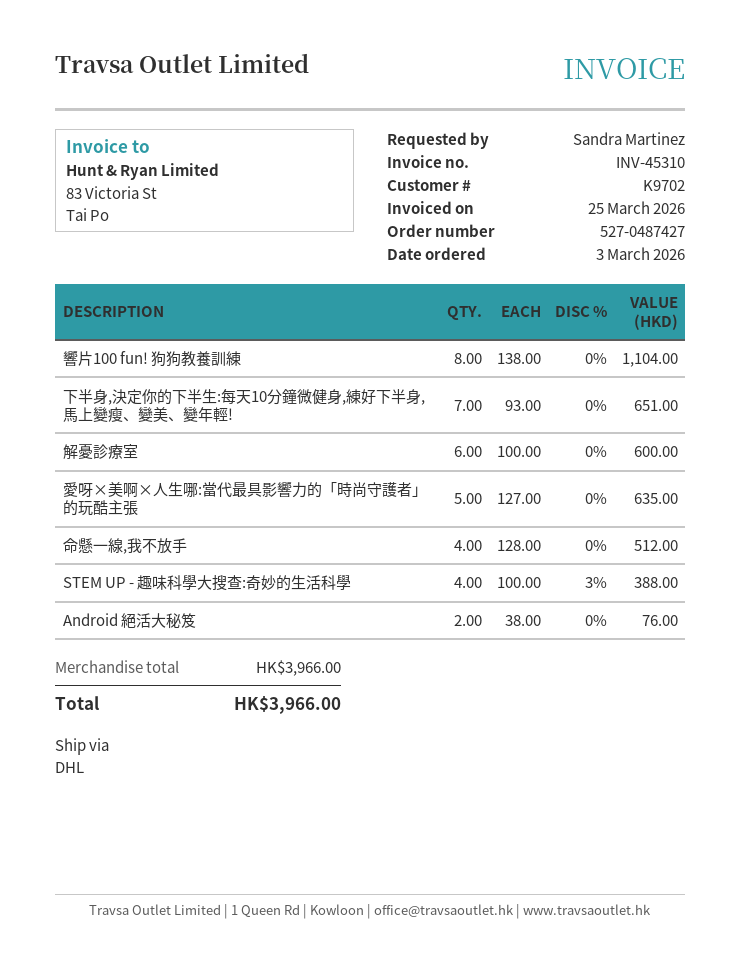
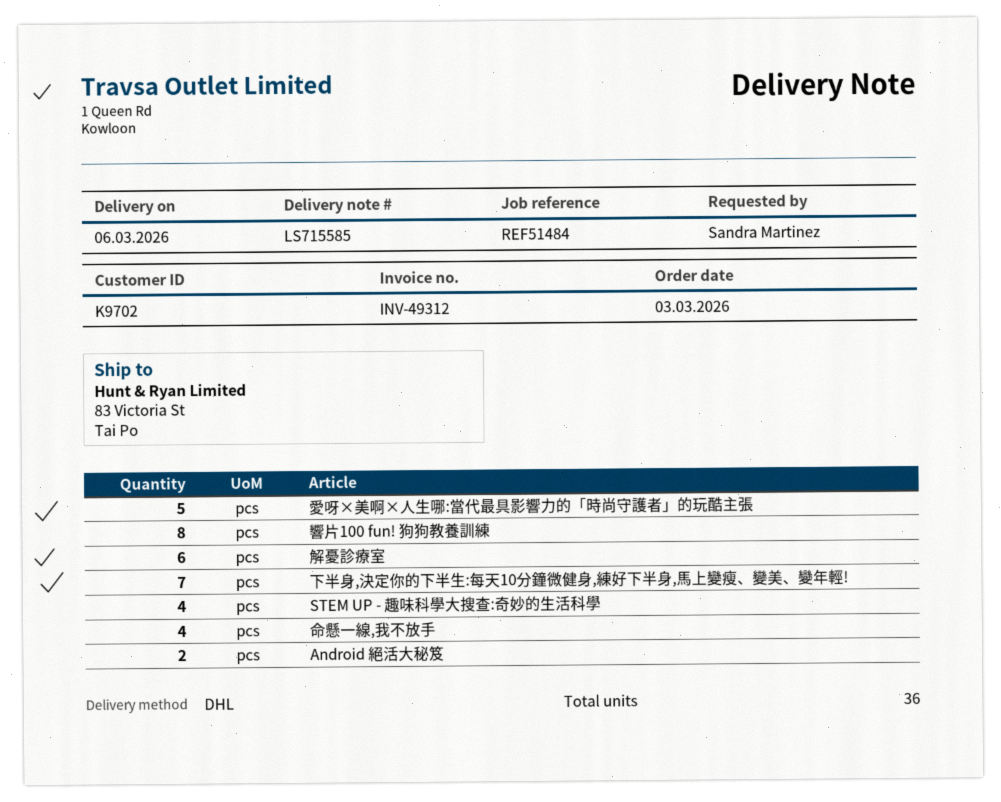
invoice number: INV-45310 -> INV-49312

